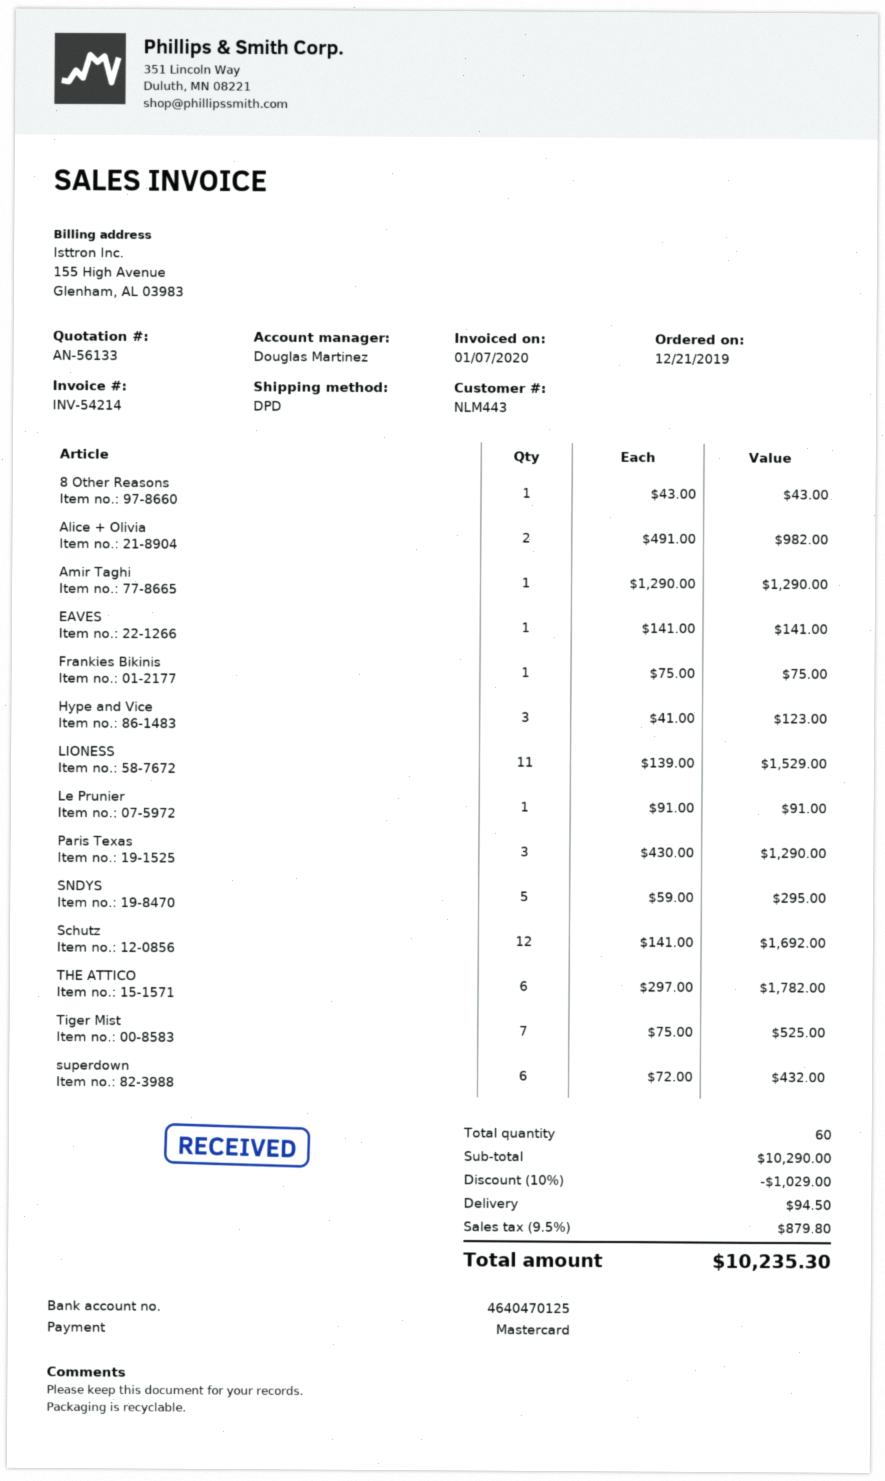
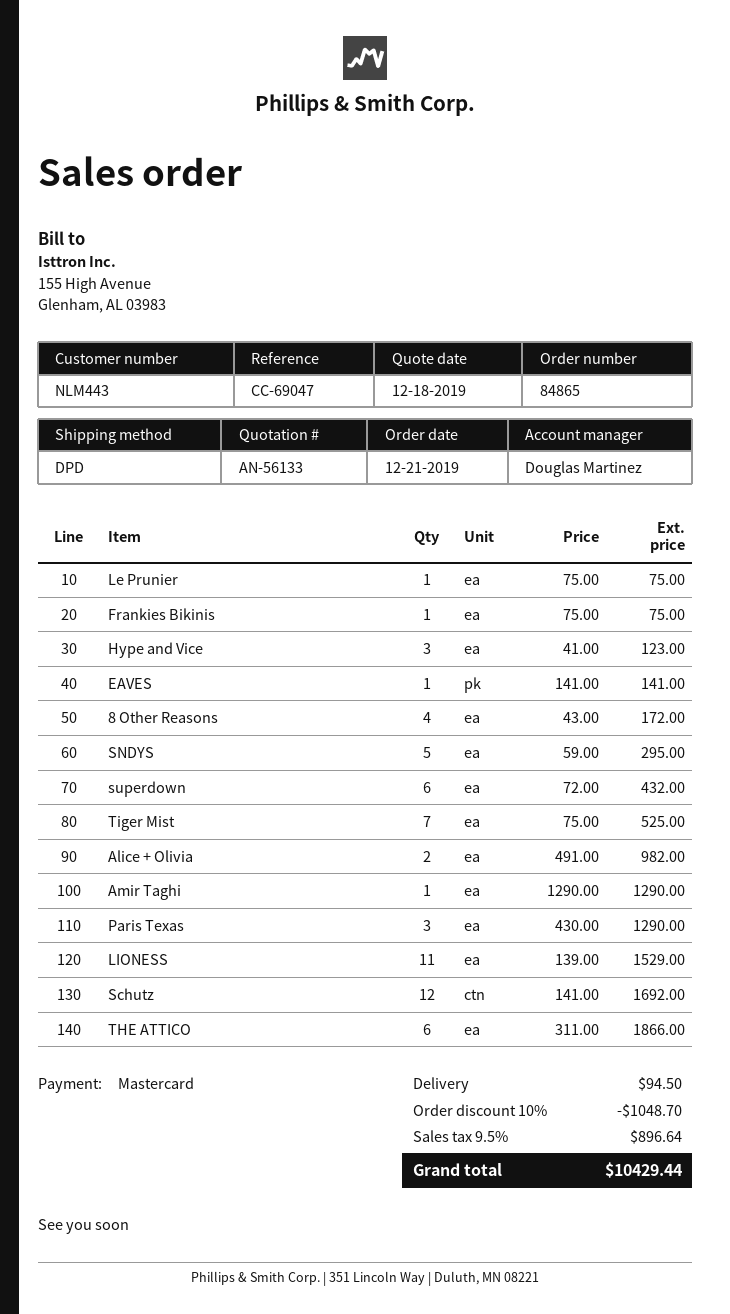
8 Other Reasons: 1 x 43.00 = 43.00 -> 4 x 43.00 = 172.00
Le Prunier: 1 x 91.00 = 91.00 -> 1 x 75.00 = 75.00
THE ATTICO: 6 x 297.00 = 1782.00 -> 6 x 311.00 = 1866.00
discount: 10% = 1029.00 -> 10% = 1048.70
tax: 9.5% = 879.80 -> 9.5% = 896.64
total: 10235.30 -> 10429.44

